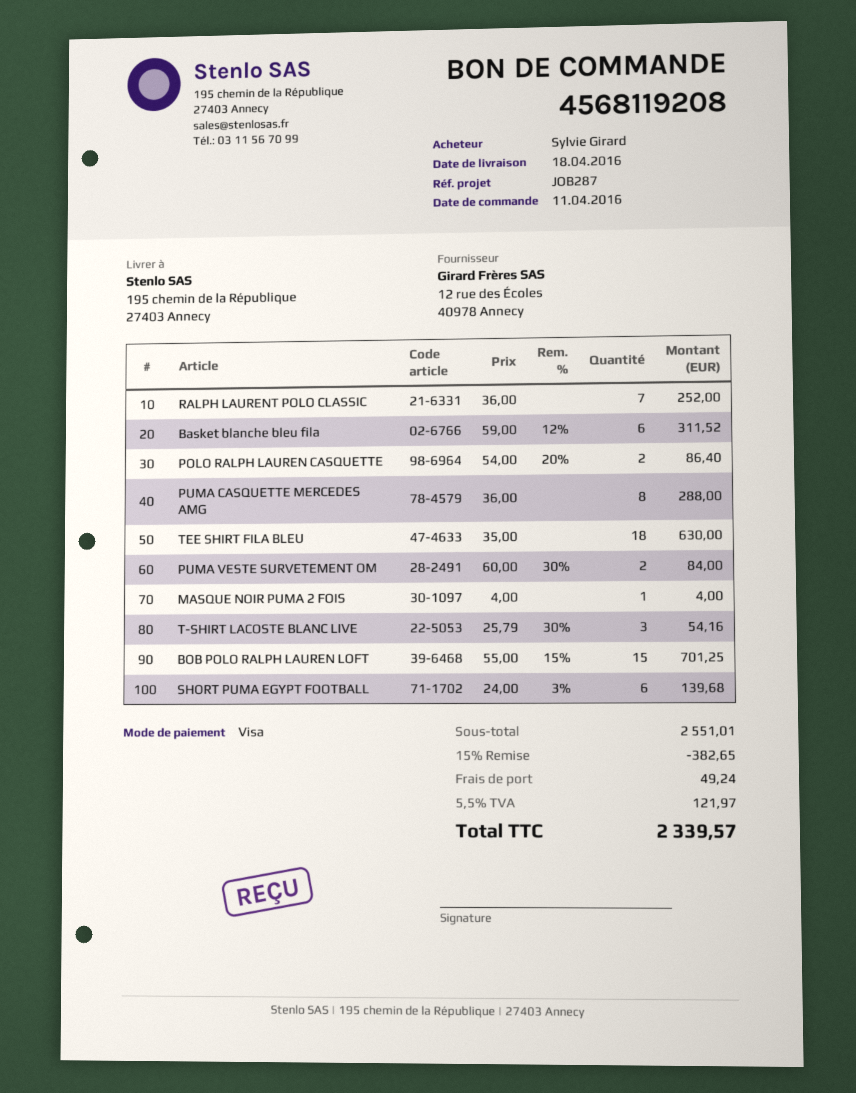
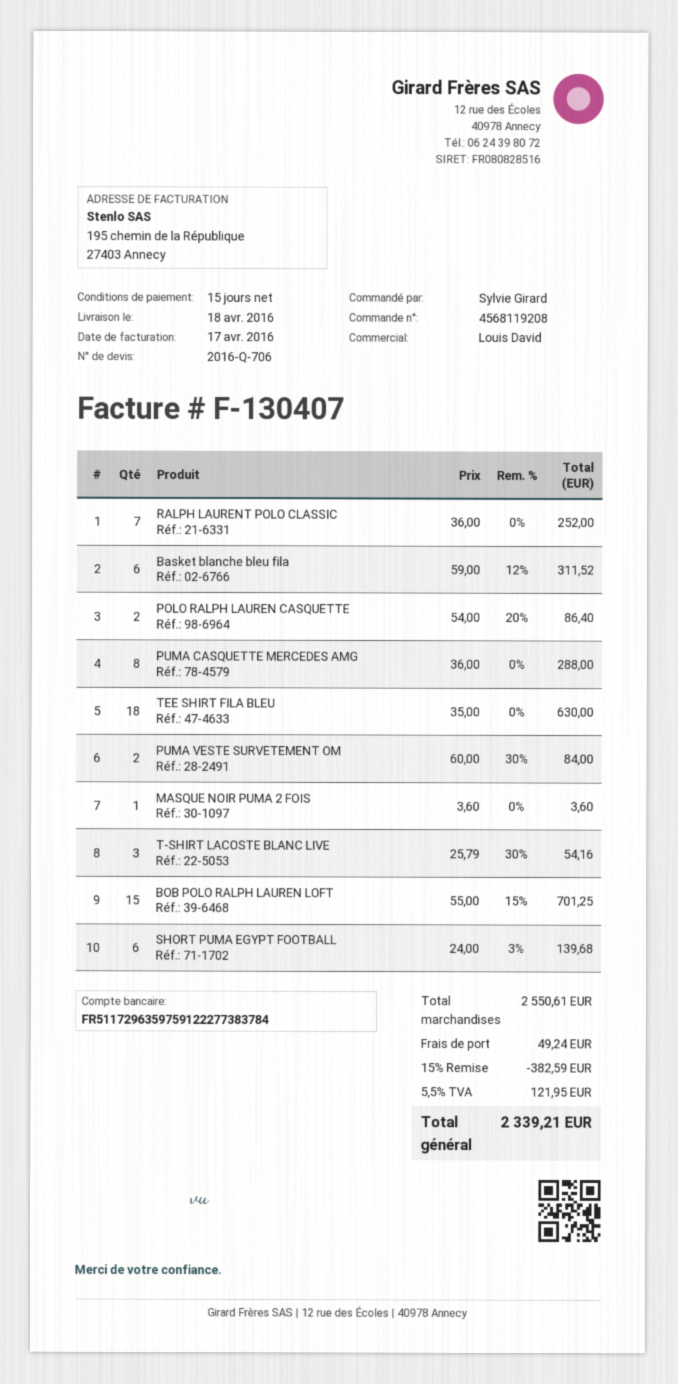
MASQUE NOIR PUMA 2 FOIS: 1 x 4.00 = 4.00 -> 1 x 3.60 = 3.60
subtotal: 2551.01 -> 2550.61
discount: 15% = 382.65 -> 15% = 382.59
tax: 5.5% = 121.97 -> 5.5% = 121.95
total: 2339.57 -> 2339.21

